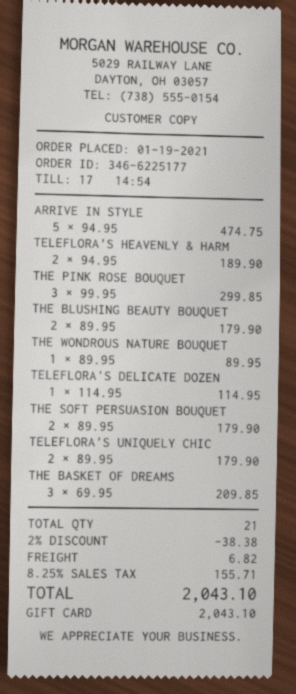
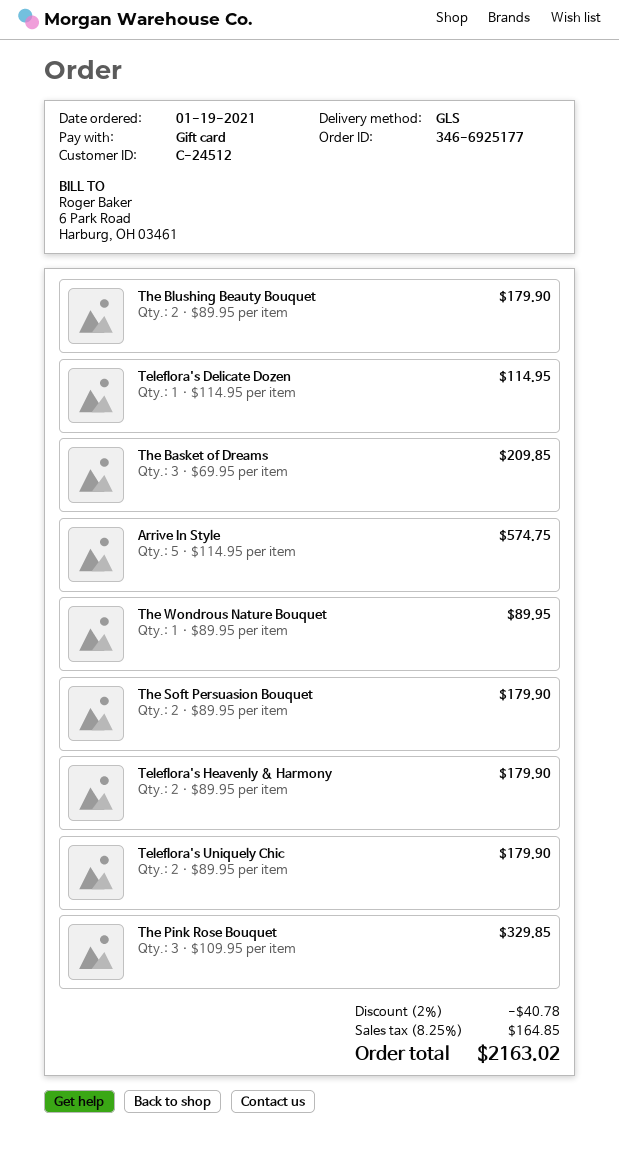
order number: 346-6225177 -> 346-6925177
ARRIVE IN STYLE: 5 x 94.95 = 474.75 -> 5 x 114.95 = 574.75
TELEFLORA'S HEAVENLY & HARM: 2 x 94.95 = 189.90 -> 2 x 89.95 = 179.90
THE PINK ROSE BOUQUET: 3 x 99.95 = 299.85 -> 3 x 109.95 = 329.85
discount: 2% = 38.38 -> 2% = 40.78
shipping: 6.82 -> none
tax: 8.25% = 155.71 -> 8.25% = 164.85
total: 2043.10 -> 2163.02

